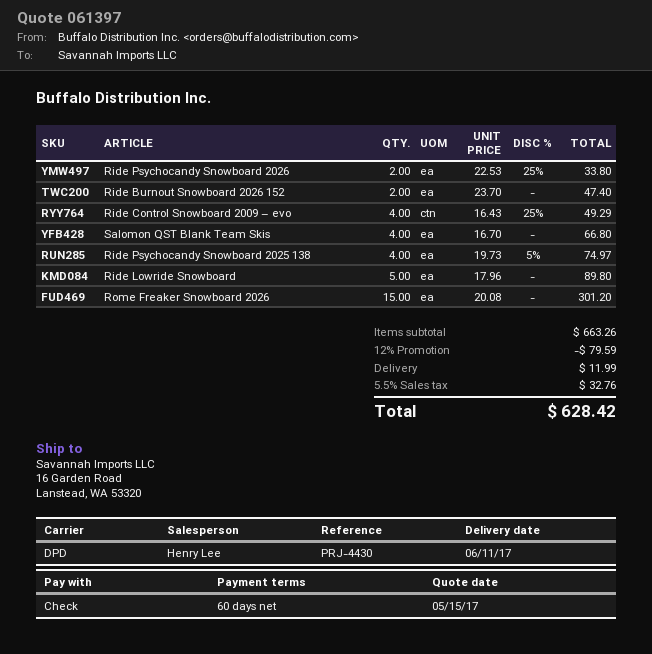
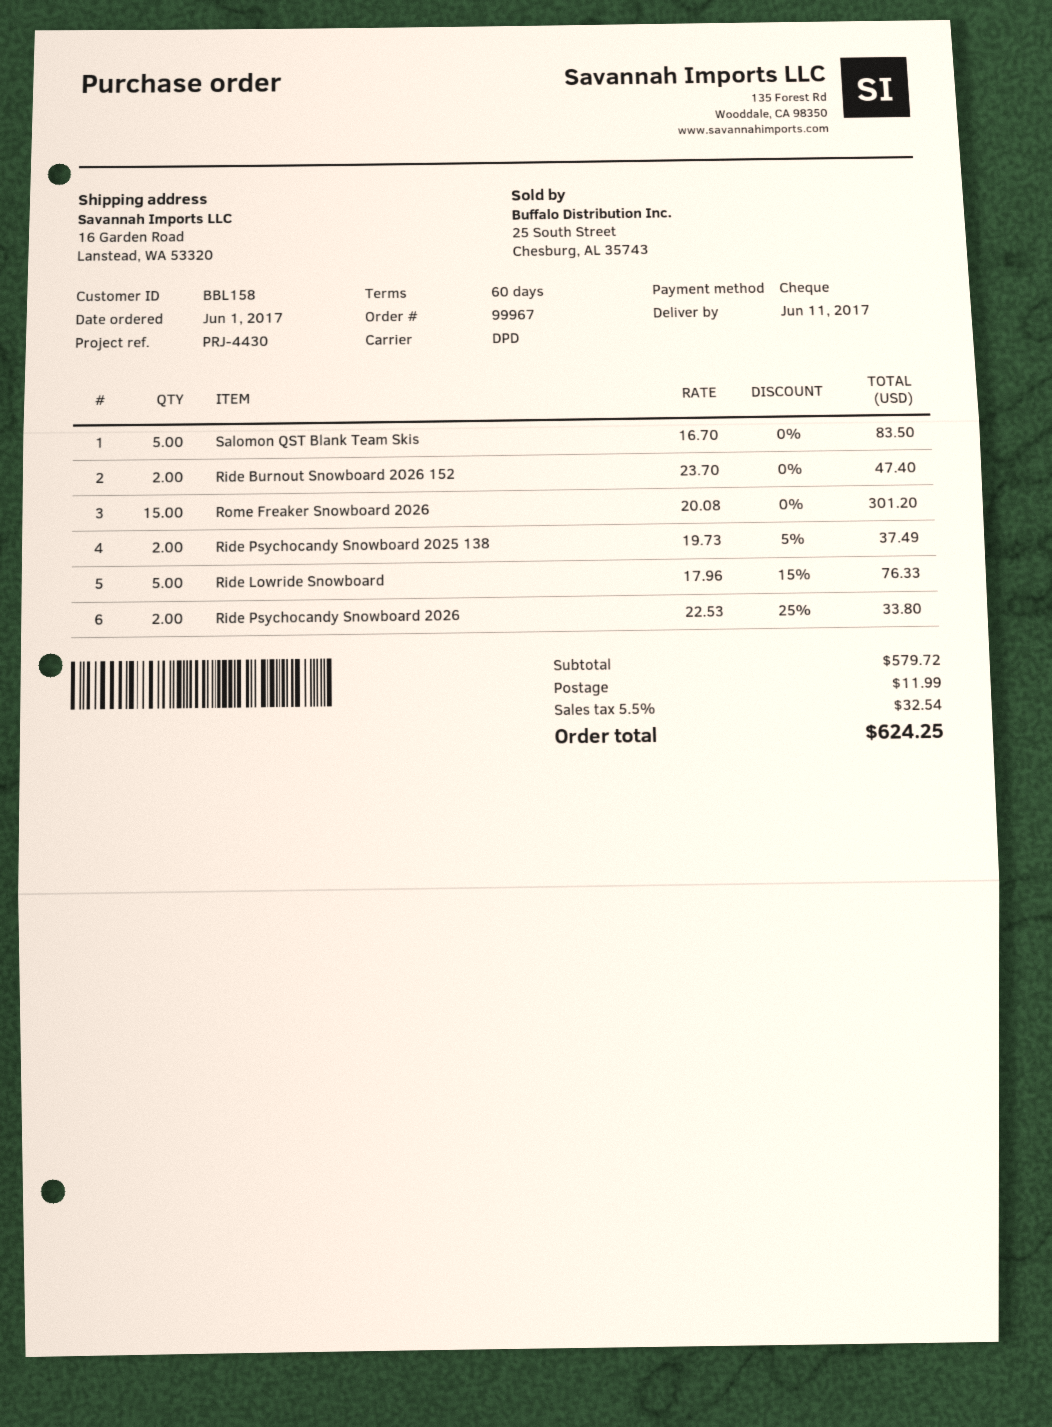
Ride Control Snowboard 2009 – evo: 4 x 16.43 - 25% = 49.29 -> none
Salomon QST Blank Team Skis: 4 x 16.70 = 66.80 -> 5 x 16.70 = 83.50
Ride Psychocandy Snowboard 2025 138: 4 x 19.73 - 5% = 74.97 -> 2 x 19.73 - 5% = 37.49
Ride Lowride Snowboard: 5 x 17.96 = 89.80 -> 5 x 17.96 - 15% = 76.33
subtotal: 663.26 -> 579.72
discount: 12% = 79.59 -> none
tax: 5.5% = 32.76 -> 5.5% = 32.54
total: 628.42 -> 624.25

